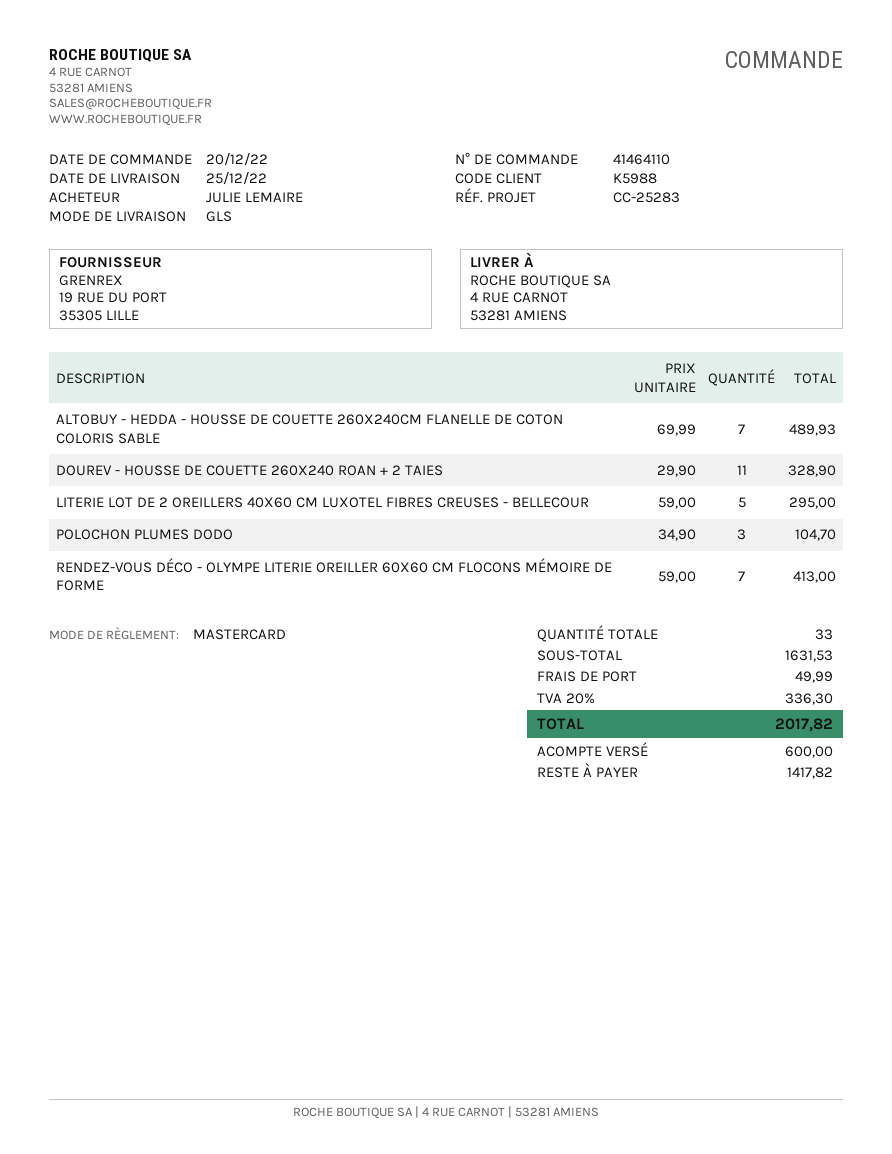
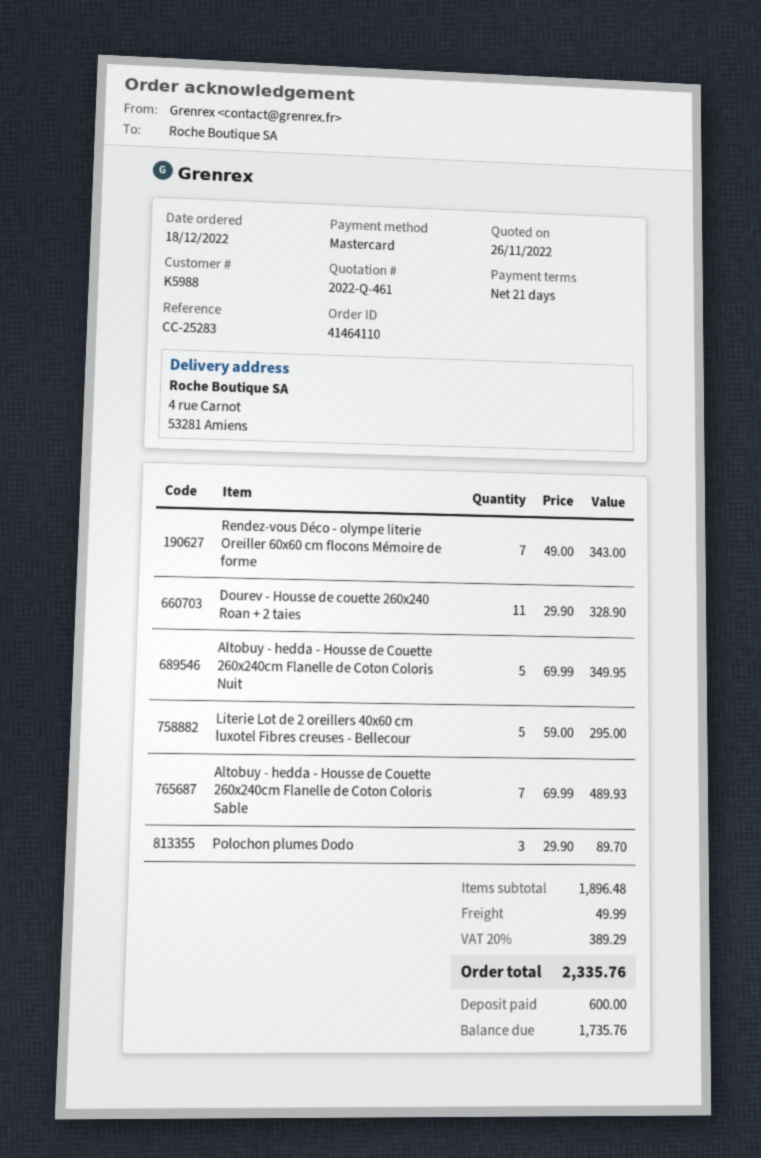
order date: 2022-12-20 -> 2022-12-18
POLOCHON PLUMES DODO: 3 x 34.90 = 104.70 -> 3 x 29.90 = 89.70
RENDEZ-VOUS DÉCO - OLYMPE LITERIE OREILLER 60X60 CM FLOCONS MÉMOIRE DE FORME: 7 x 59.00 = 413.00 -> 7 x 49.00 = 343.00
Altobuy - hedda - Housse de Couette 260x240cm Flanelle de Coton Coloris Nuit: none -> 5 x 69.99 = 349.95
subtotal: 1631.53 -> 1896.48
tax: 20% = 336.30 -> 20% = 389.29
total: 2017.82 -> 2335.76
balance: 1417.82 -> 1735.76

